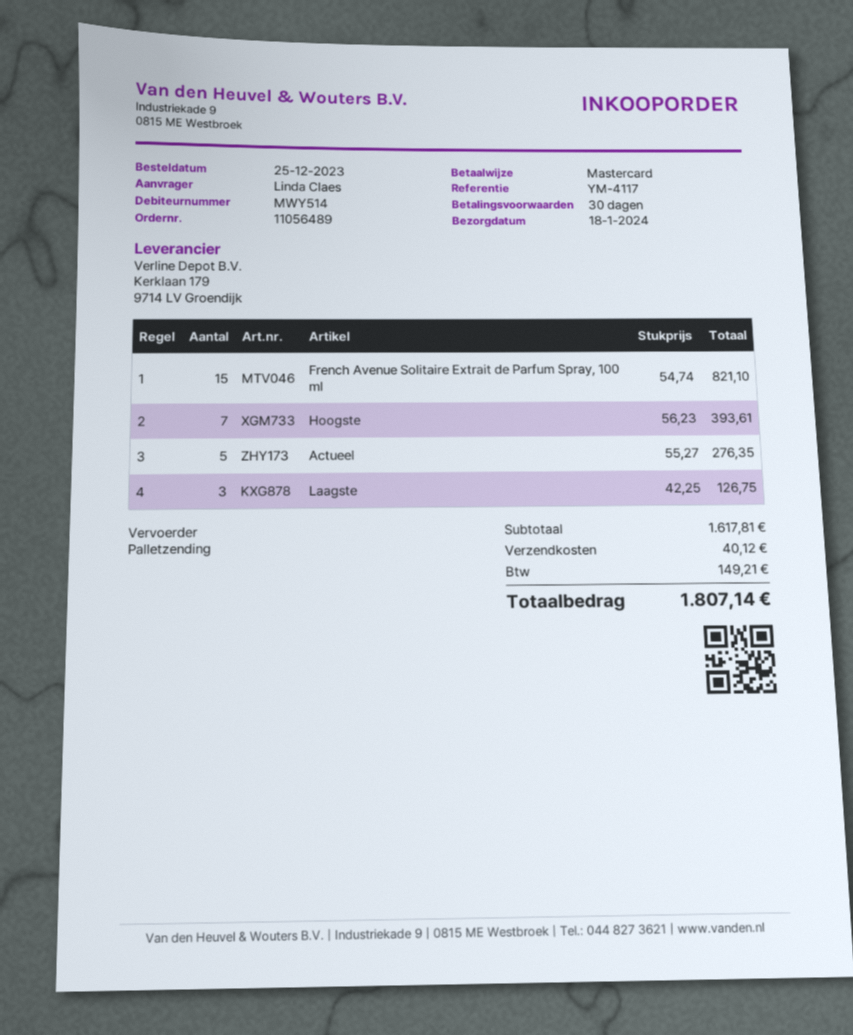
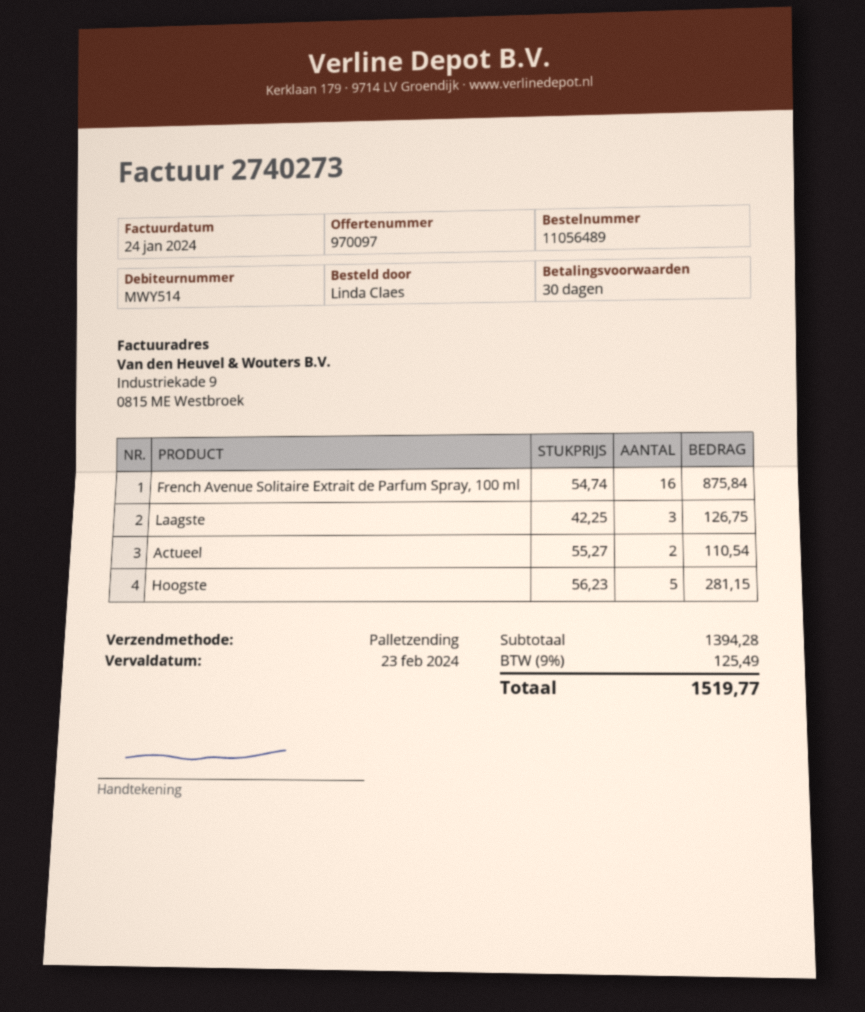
French Avenue Solitaire Extrait de Parfum Spray, 100 ml: 15 x 54.74 = 821.10 -> 16 x 54.74 = 875.84
Hoogste: 7 x 56.23 = 393.61 -> 5 x 56.23 = 281.15
Actueel: 5 x 55.27 = 276.35 -> 2 x 55.27 = 110.54
subtotal: 1617.81 -> 1394.28
shipping: 40.12 -> none
tax: 149.21 -> 125.49
total: 1807.14 -> 1519.77

